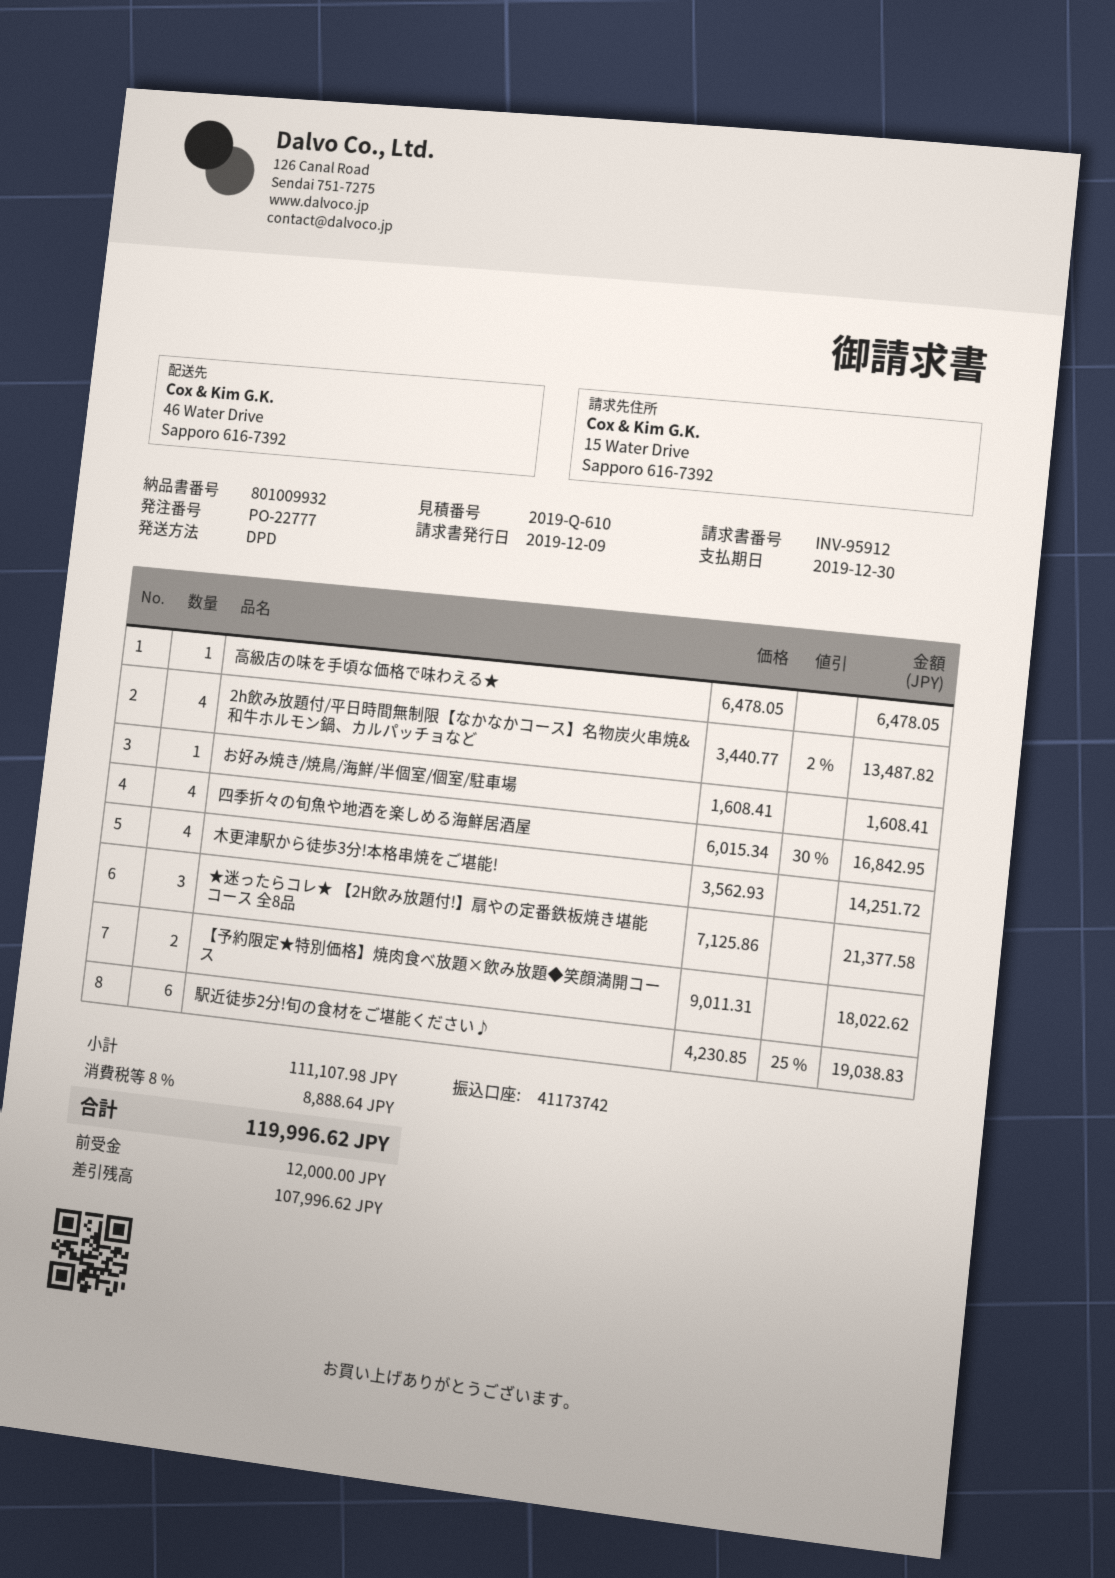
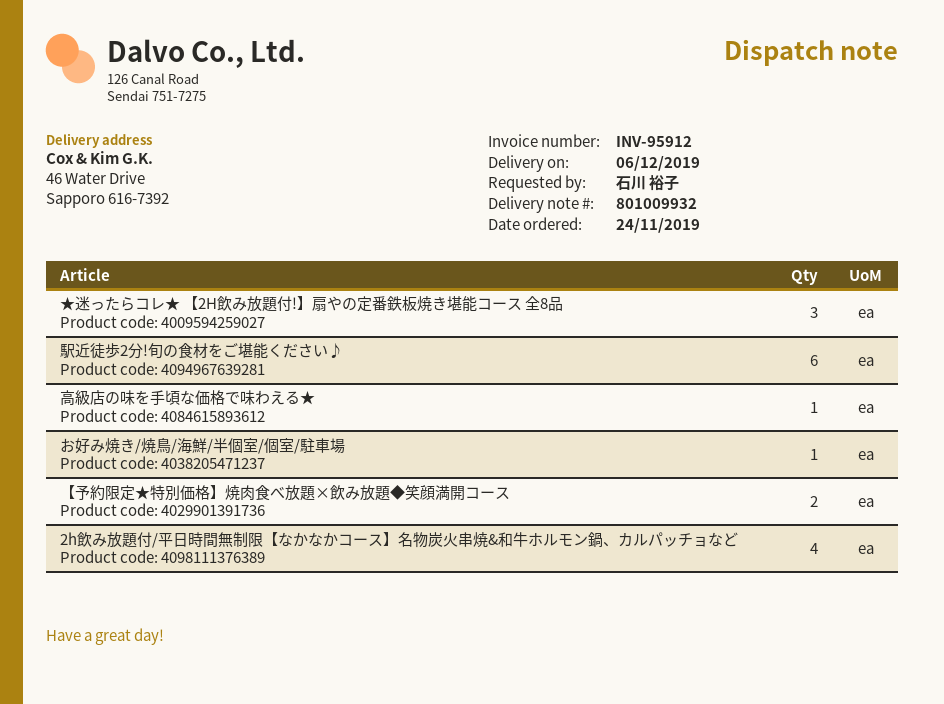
四季折々の旬魚や地酒を楽しめる海鮮居酒屋: 4 -> none
木更津駅から徒歩3分!本格串焼をご堪能!: 4 -> none

